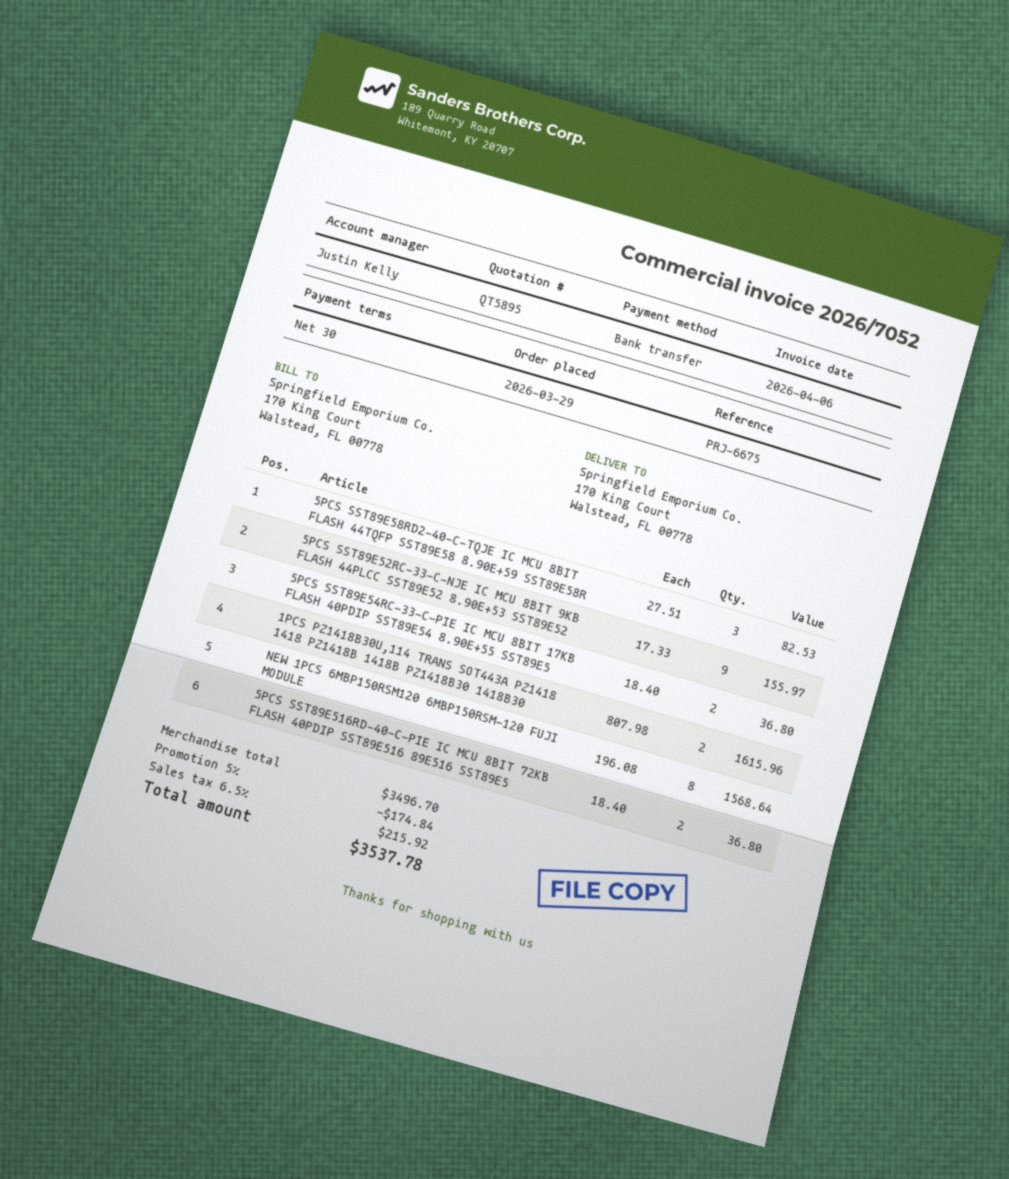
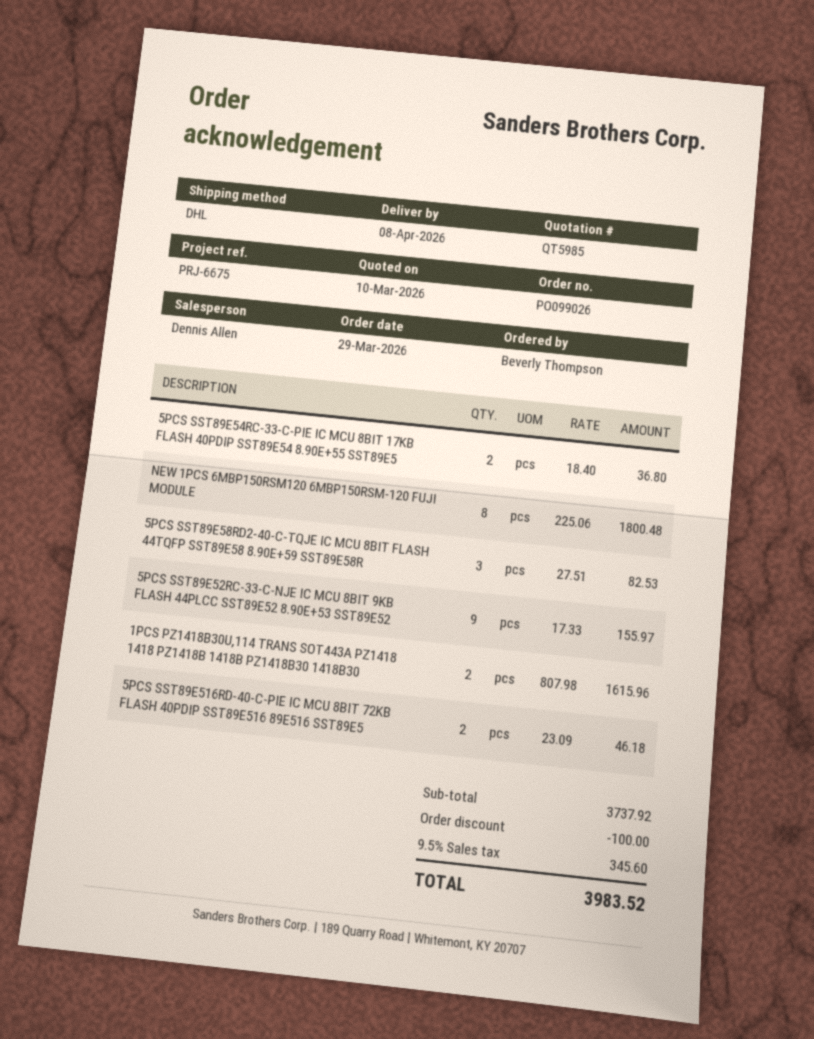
quote number: QT5895 -> QT5985
sales rep: Justin Kelly -> Dennis Allen
NEW 1PCS 6MBP150RSM120 6MBP150RSM-120 FUJI MODULE: 8 x 196.08 = 1568.64 -> 8 x 225.06 = 1800.48
5PCS SST89E516RD-40-C-PIE IC MCU 8BIT 72KB FLASH 40PDIP SST89E516 89E516 SST89E5: 2 x 18.40 = 36.80 -> 2 x 23.09 = 46.18
subtotal: 3496.70 -> 3737.92
discount: 174.84 -> 100.00
tax: 6.5% = 215.92 -> 9.5% = 345.60
total: 3537.78 -> 3983.52

